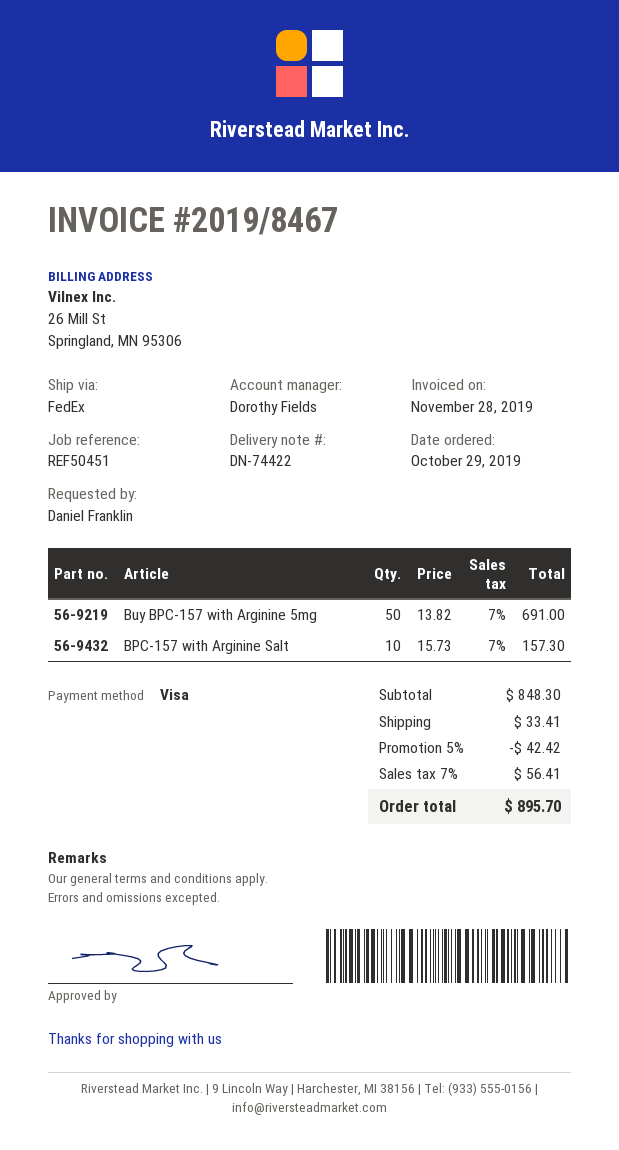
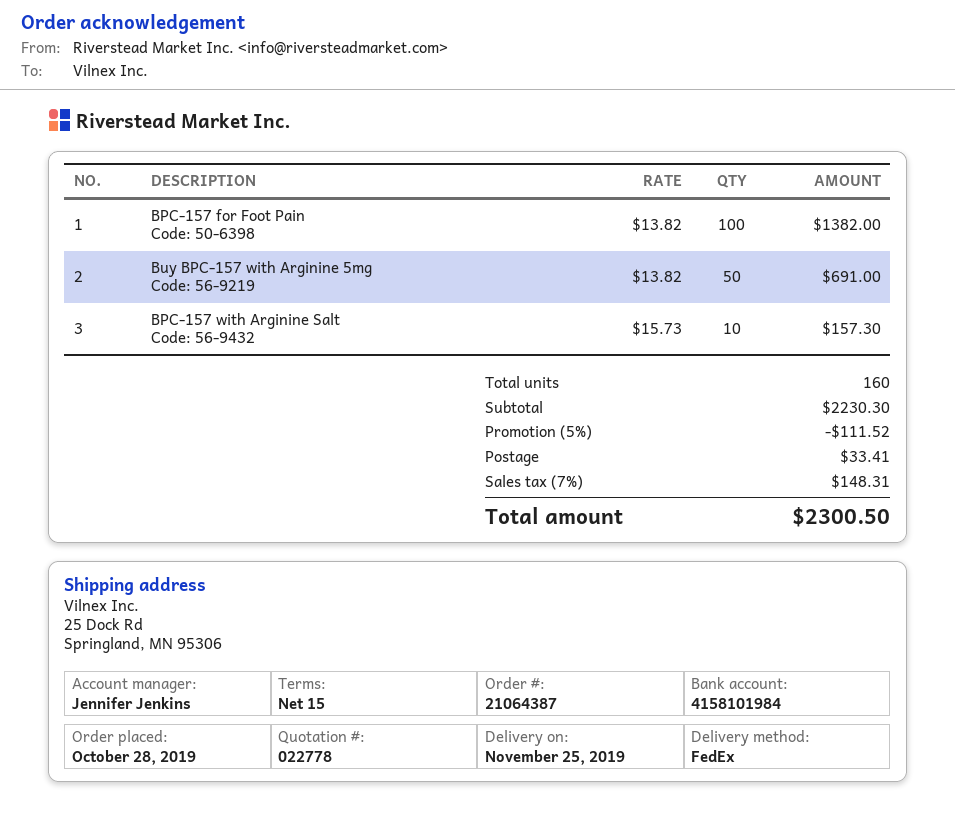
order date: 2019-10-29 -> 2019-10-28
sales rep: Dorothy Fields -> Jennifer Jenkins
BPC-157 for Foot Pain: none -> 100 x 13.82 = 1382.00
subtotal: 848.30 -> 2230.30
discount: 5% = 42.42 -> 5% = 111.52
tax: 7% = 56.41 -> 7% = 148.31
total: 895.70 -> 2300.50

